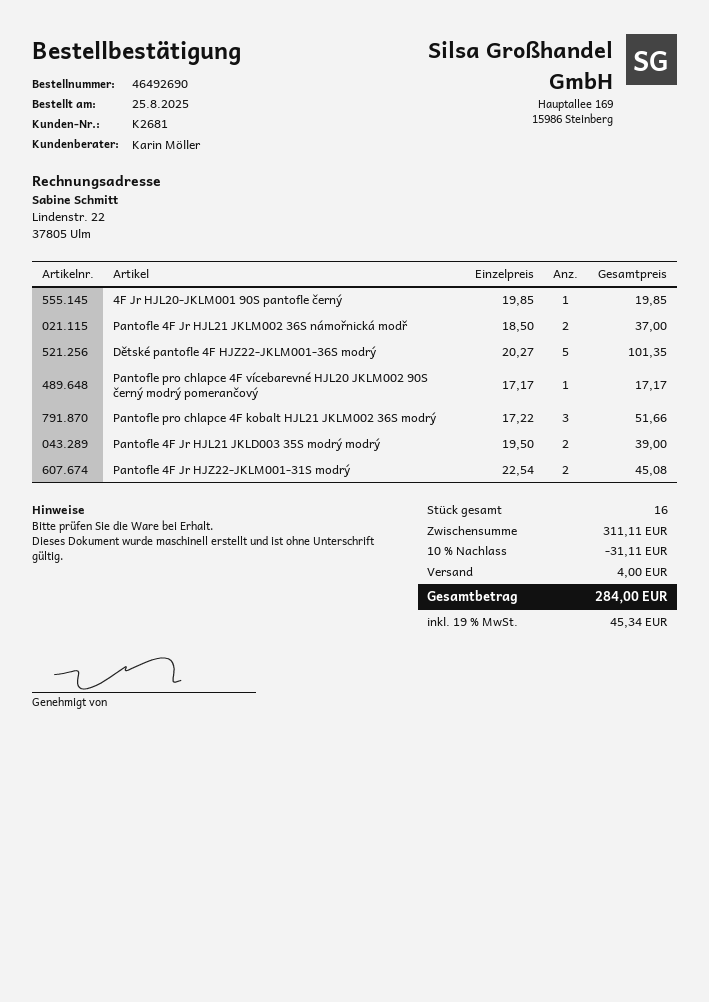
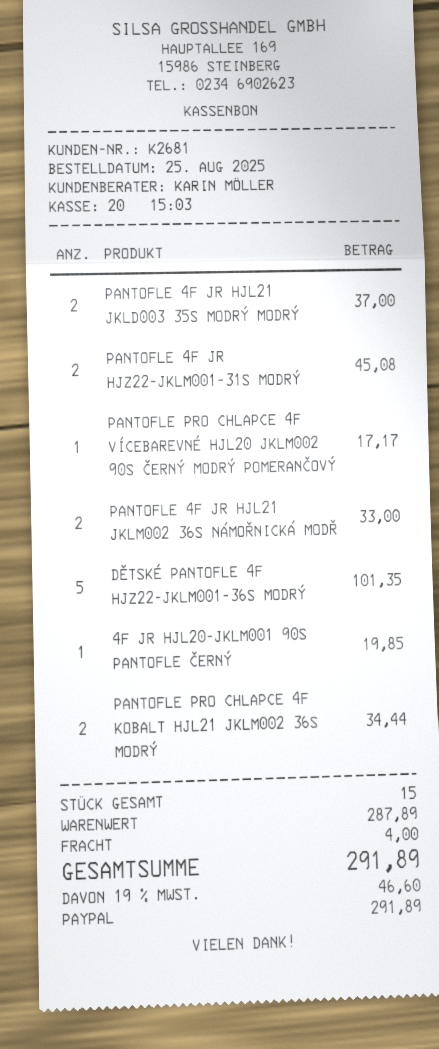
Pantofle 4F Jr HJL21 JKLM002 36S námořnická modř: 2 for 37.00 -> 2 for 33.00
Pantofle pro chlapce 4F kobalt HJL21 JKLM002 36S modrý: 3 for 51.66 -> 2 for 34.44
Pantofle 4F Jr HJL21 JKLD003 35S modrý modrý: 2 for 39.00 -> 2 for 37.00
total quantity: 16 -> 15
subtotal: 311.11 -> 287.89
discount: 10% = 31.11 -> none
tax: 19% = 45.34 -> 19% = 46.60
total: 284.00 -> 291.89

